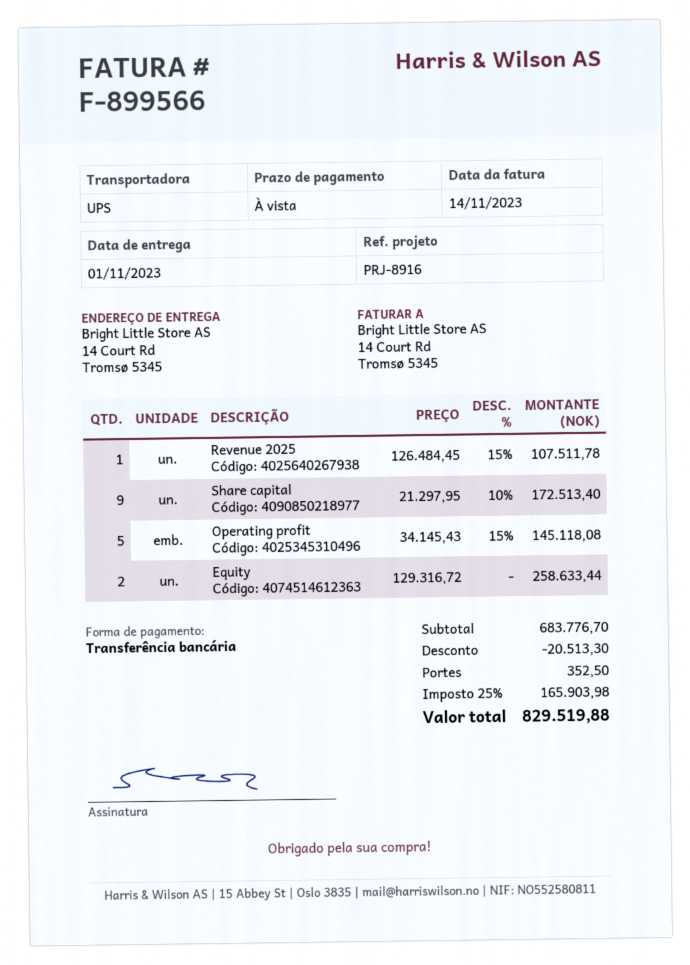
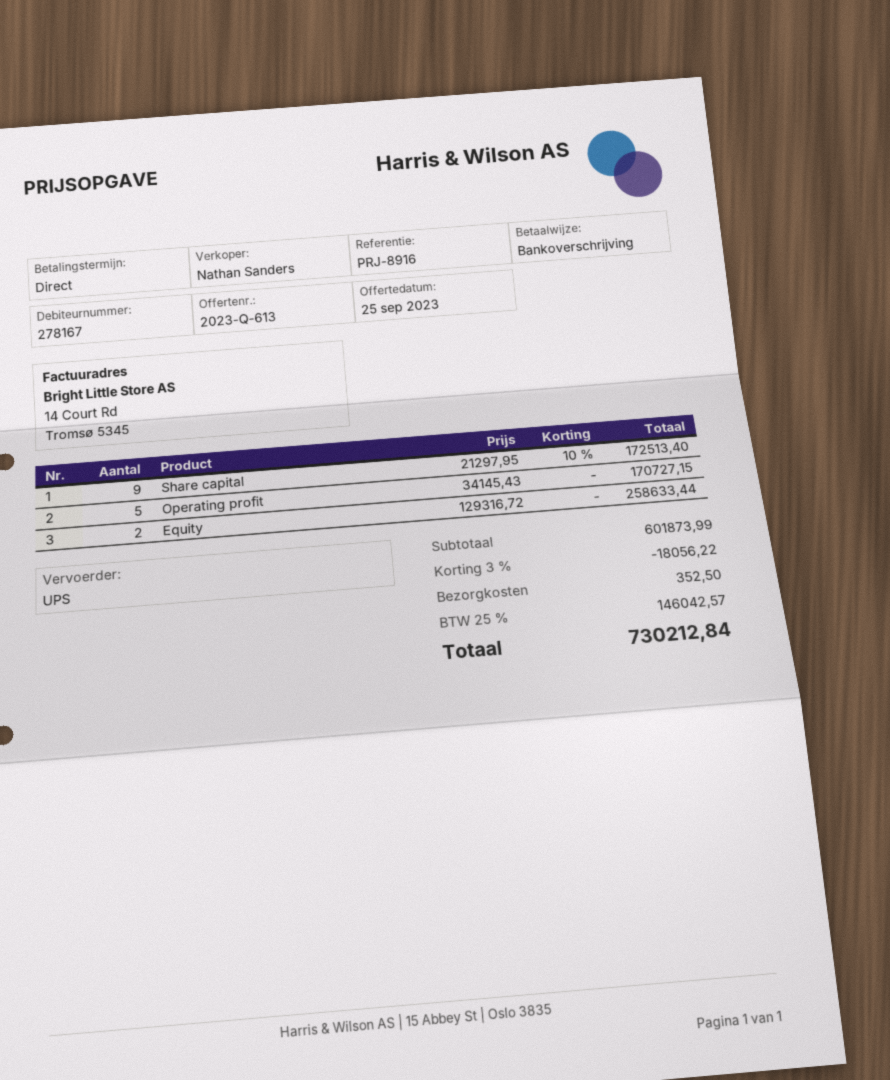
Revenue 2025: 1 x 126484.45 - 15% = 107511.78 -> none
Operating profit: 5 x 34145.43 - 15% = 145118.08 -> 5 x 34145.43 = 170727.15
subtotal: 683776.70 -> 601873.99
discount: 20513.30 -> 18056.22
tax: 25% = 165903.98 -> 25% = 146042.57
total: 829519.88 -> 730212.84

